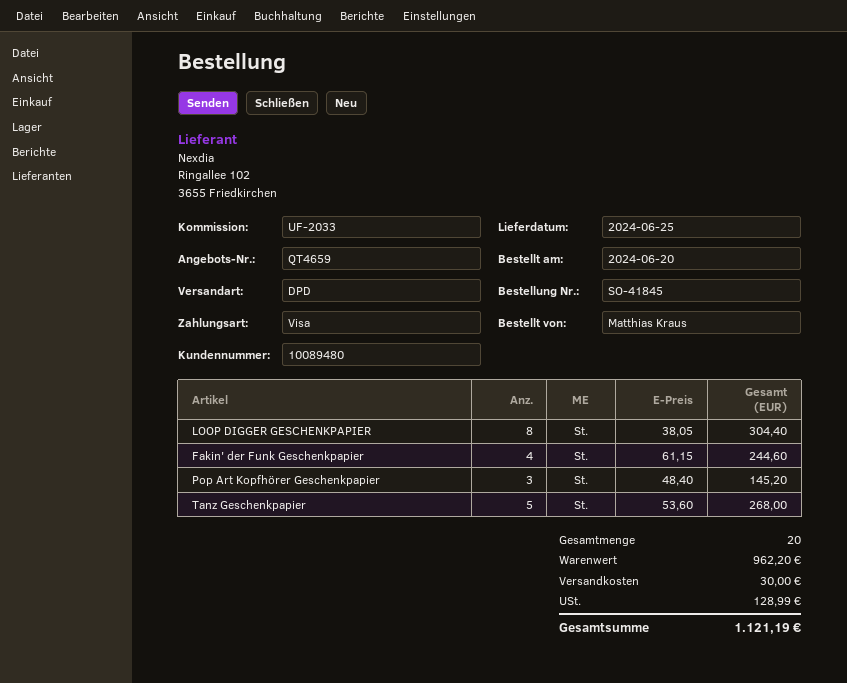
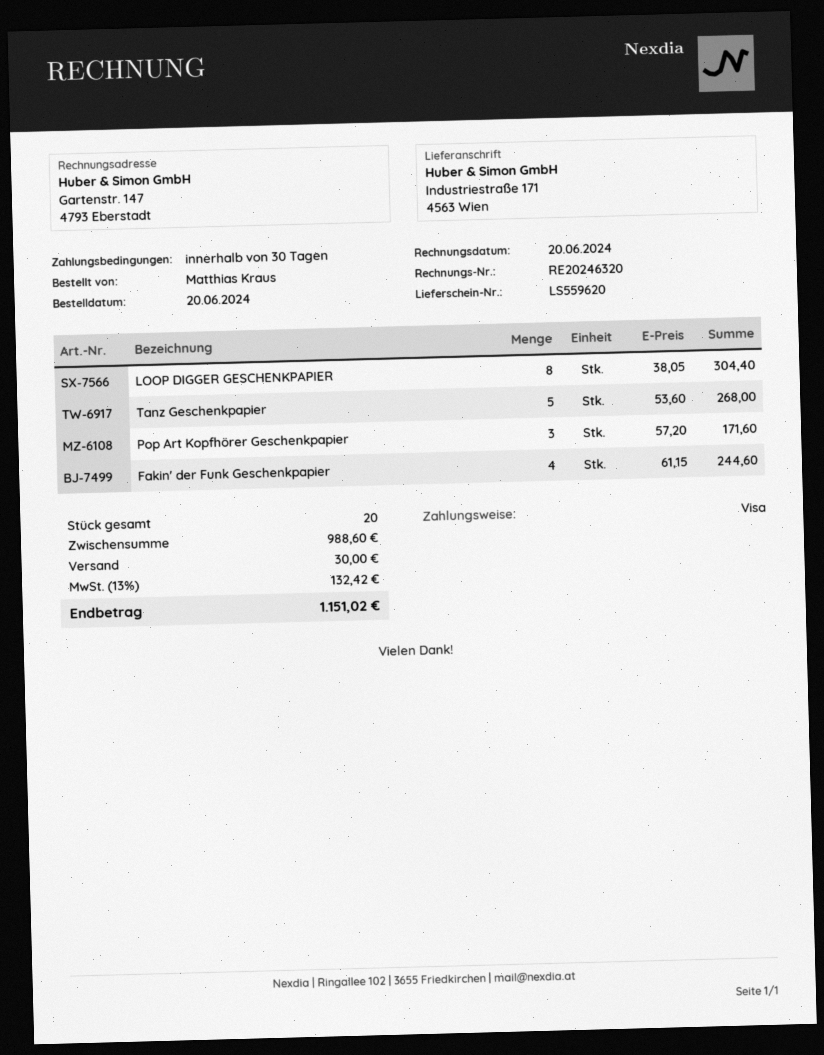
Pop Art Kopfhörer Geschenkpapier: 3 x 48.40 = 145.20 -> 3 x 57.20 = 171.60
subtotal: 962.20 -> 988.60
tax: 128.99 -> 132.42
total: 1121.19 -> 1151.02

